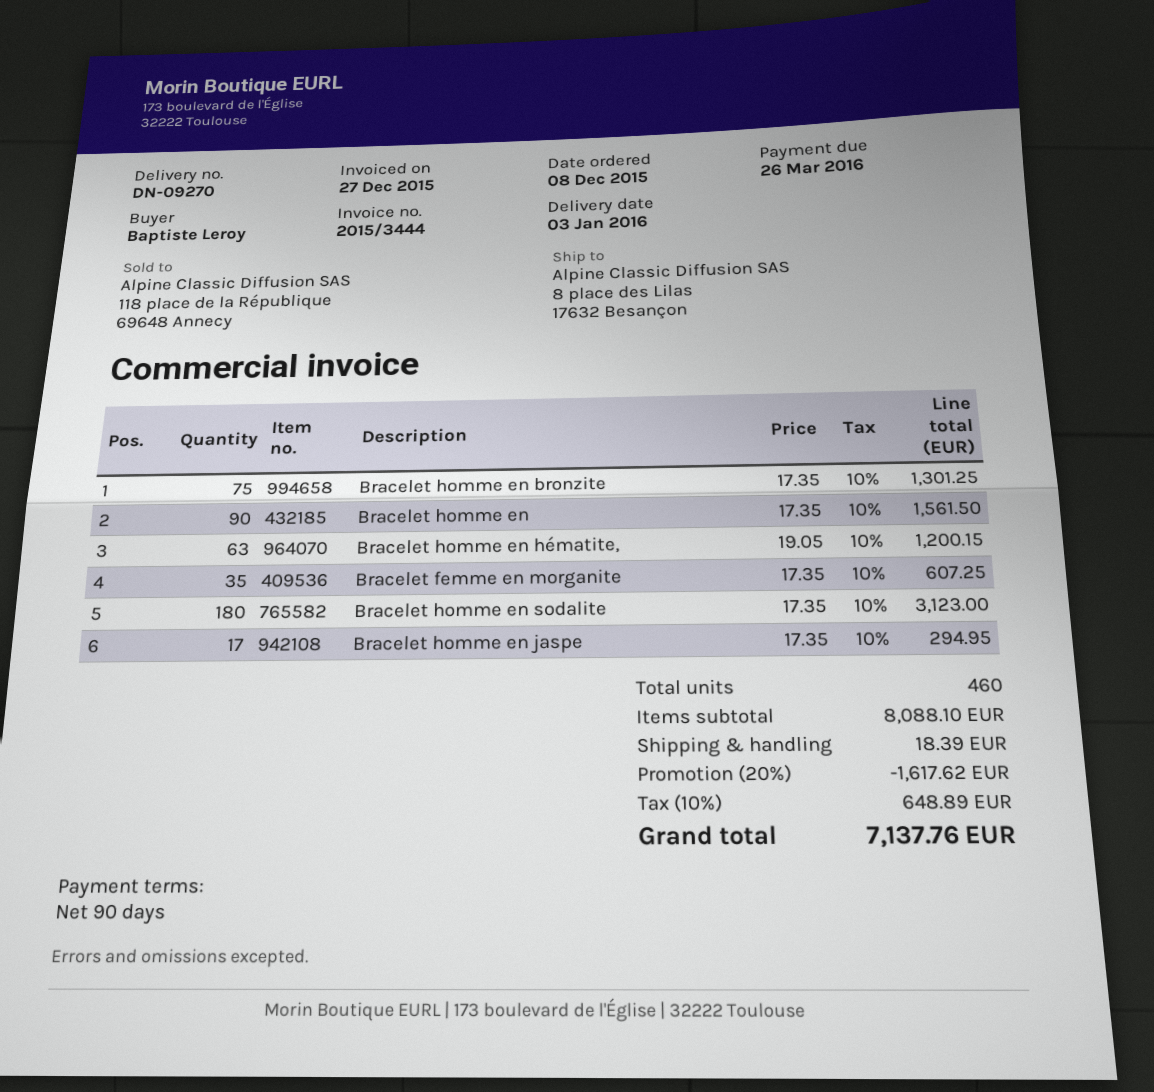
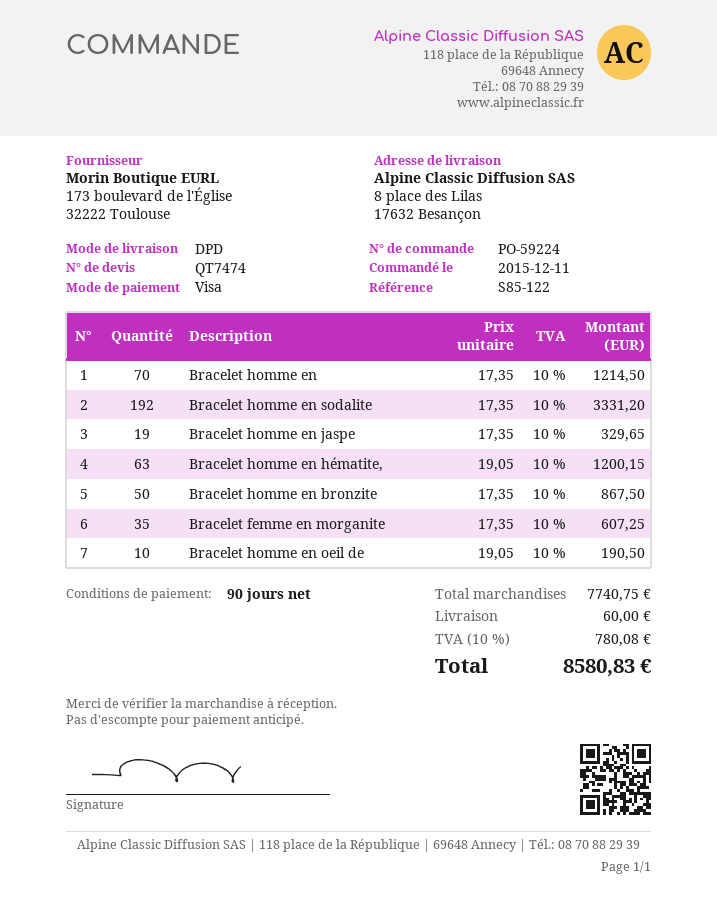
order date: 2015-12-08 -> 2015-12-11
Bracelet homme en bronzite: 75 x 17.35 = 1301.25 -> 50 x 17.35 = 867.50
Bracelet homme en: 90 x 17.35 = 1561.50 -> 70 x 17.35 = 1214.50
Bracelet homme en sodalite: 180 x 17.35 = 3123.00 -> 192 x 17.35 = 3331.20
Bracelet homme en jaspe: 17 x 17.35 = 294.95 -> 19 x 17.35 = 329.65
Bracelet homme en oeil de: none -> 10 x 19.05 = 190.50
subtotal: 8088.10 -> 7740.75
discount: 20% = 1617.62 -> none
shipping: 18.39 -> 60.00
tax: 10% = 648.89 -> 10% = 780.08
total: 7137.76 -> 8580.83

